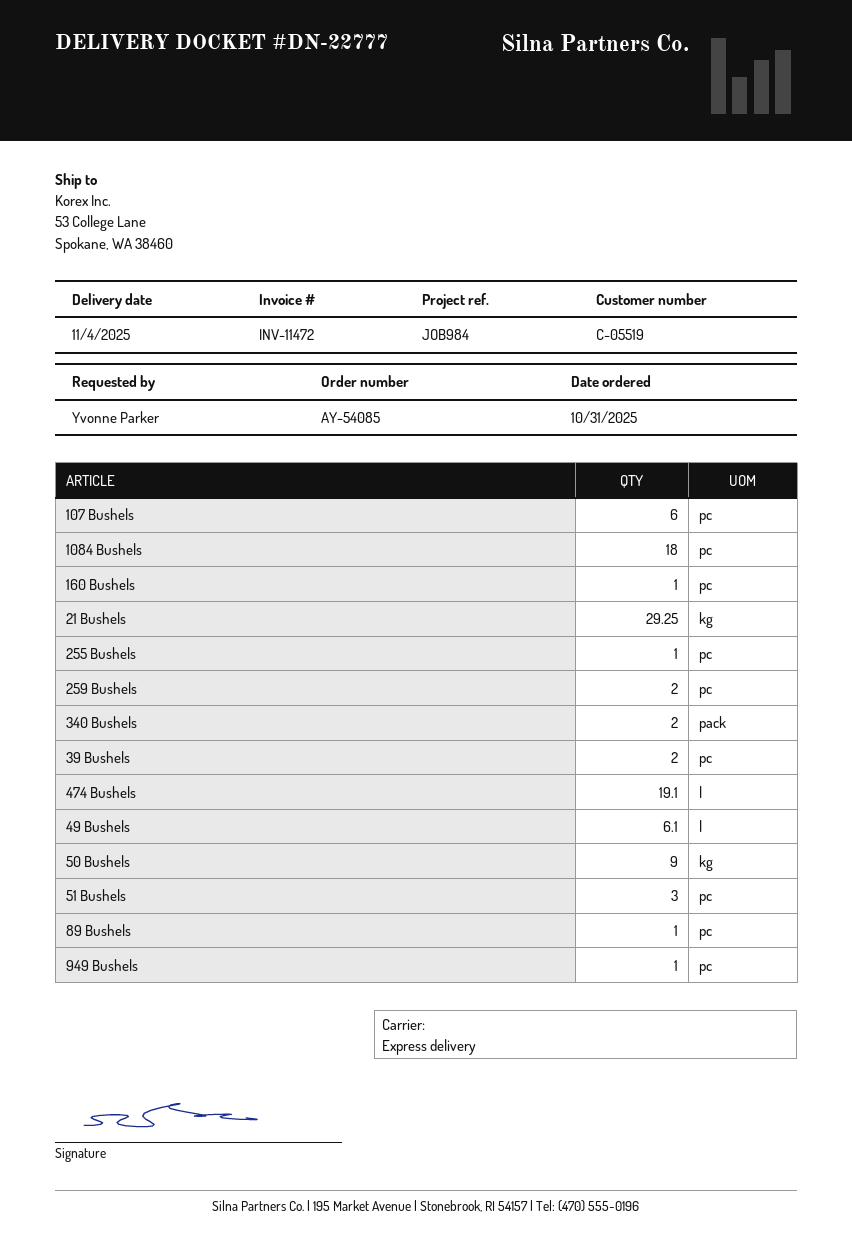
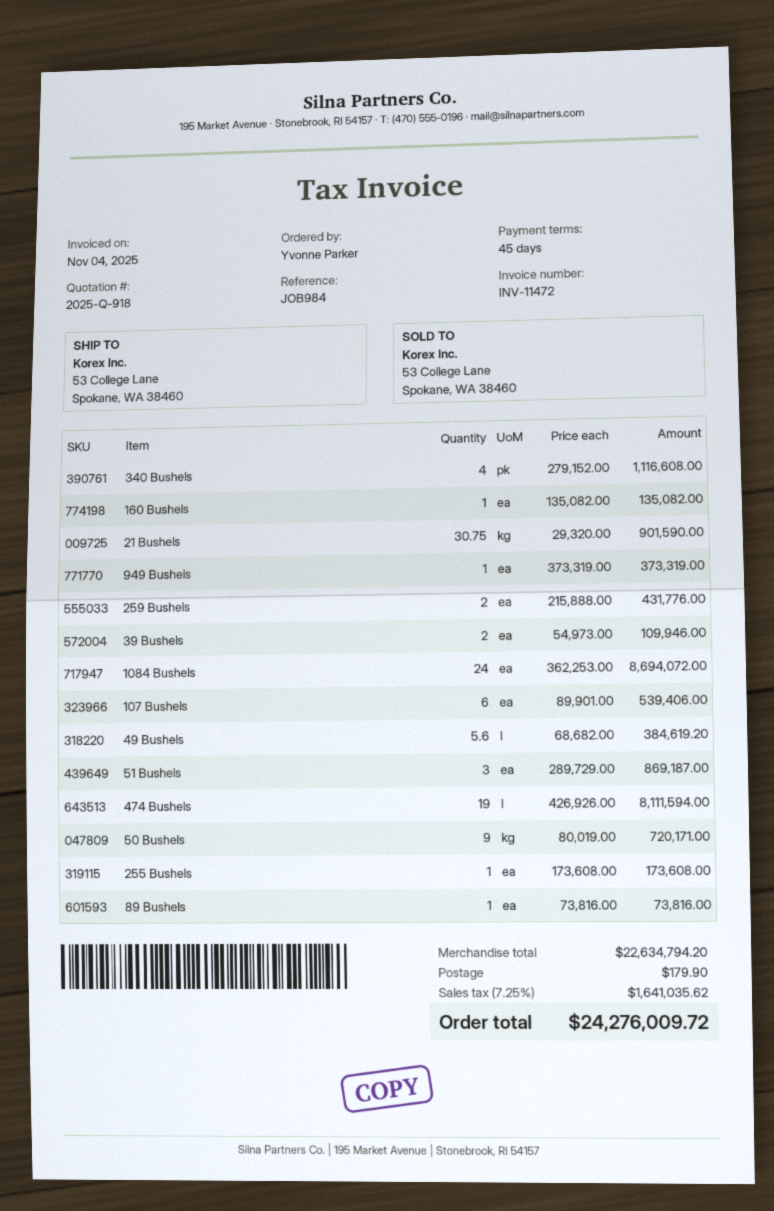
1084 Bushels: 18 -> 24
21 Bushels: 29.25 -> 30.75
340 Bushels: 2 -> 4
474 Bushels: 19.1 -> 19
49 Bushels: 6.1 -> 5.6

